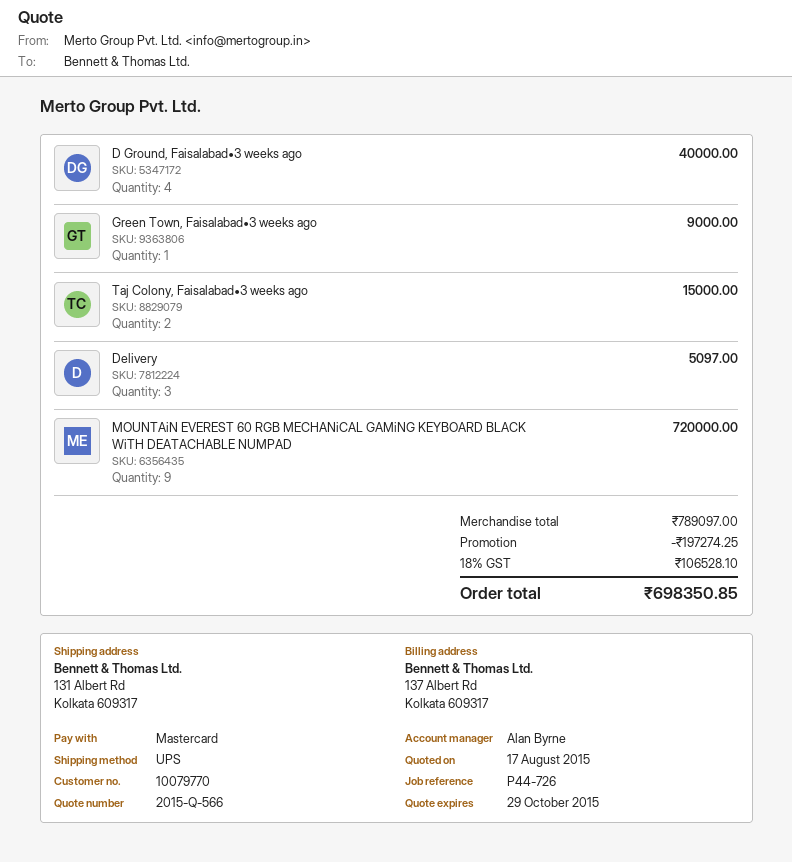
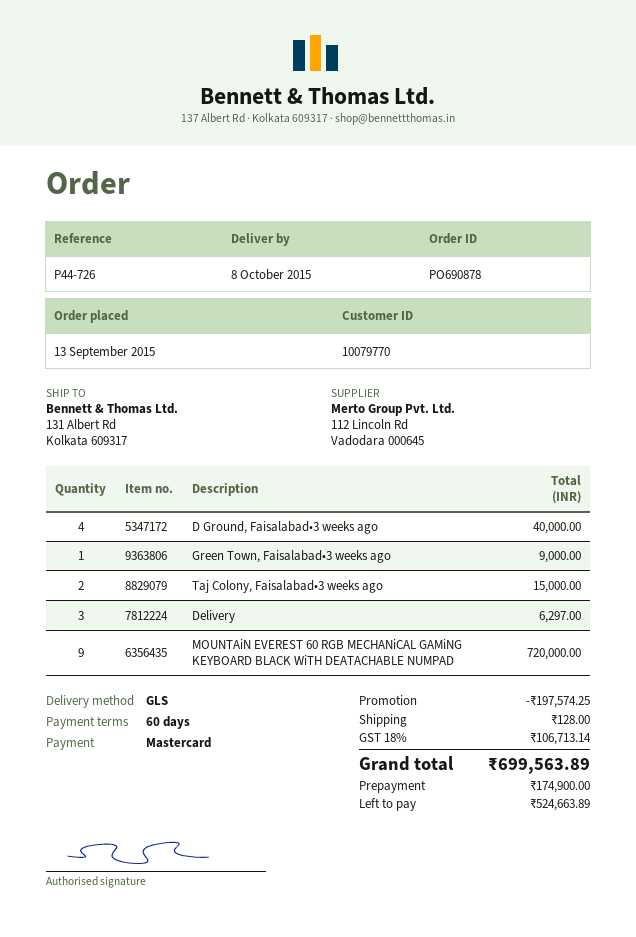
shipping method: UPS -> GLS
Delivery: 3 for 5097.00 -> 3 for 6297.00
discount: 197274.25 -> 197574.25
shipping: none -> 128.00
tax: 18% = 106528.10 -> 18% = 106713.14
total: 698350.85 -> 699563.89

